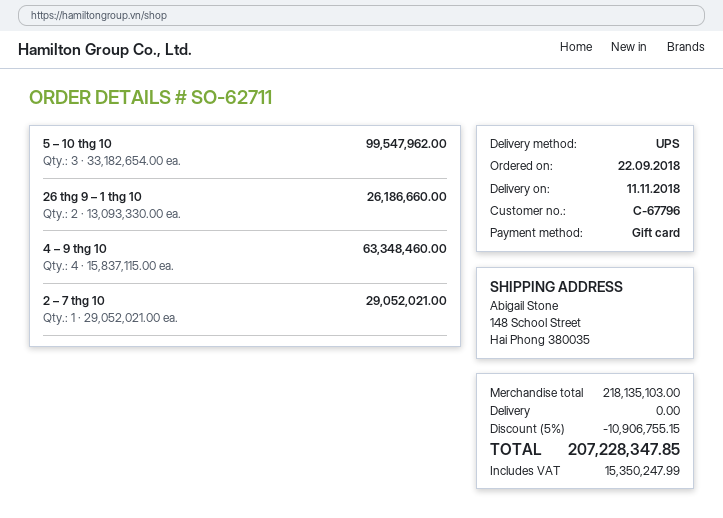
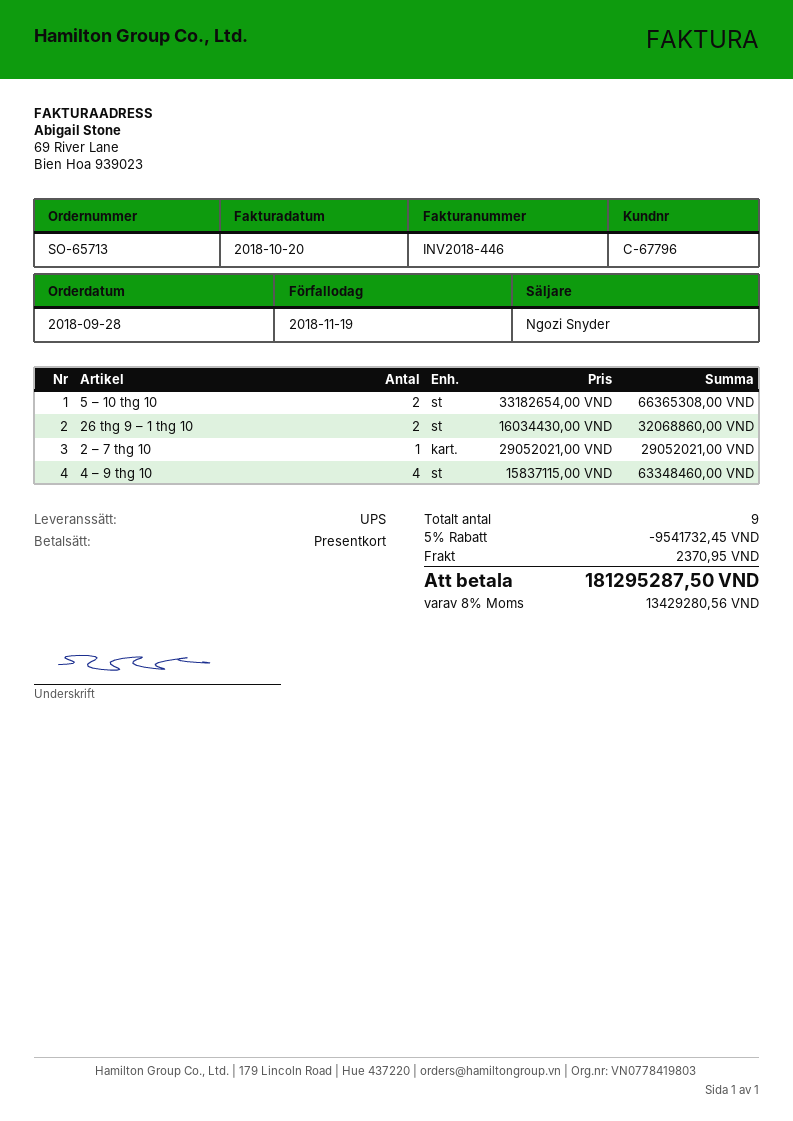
order number: SO-62711 -> SO-65713
order date: 2018-09-22 -> 2018-09-28
5 – 10 thg 10: 3 x 33182654.00 = 99547962.00 -> 2 x 33182654.00 = 66365308.00
26 thg 9 – 1 thg 10: 2 x 13093330.00 = 26186660.00 -> 2 x 16034430.00 = 32068860.00
discount: 5% = 10906755.15 -> 5% = 9541732.45
shipping: 0.00 -> 2370.95
tax: 15350247.99 -> 13429280.56
total: 207228347.85 -> 181295287.50

